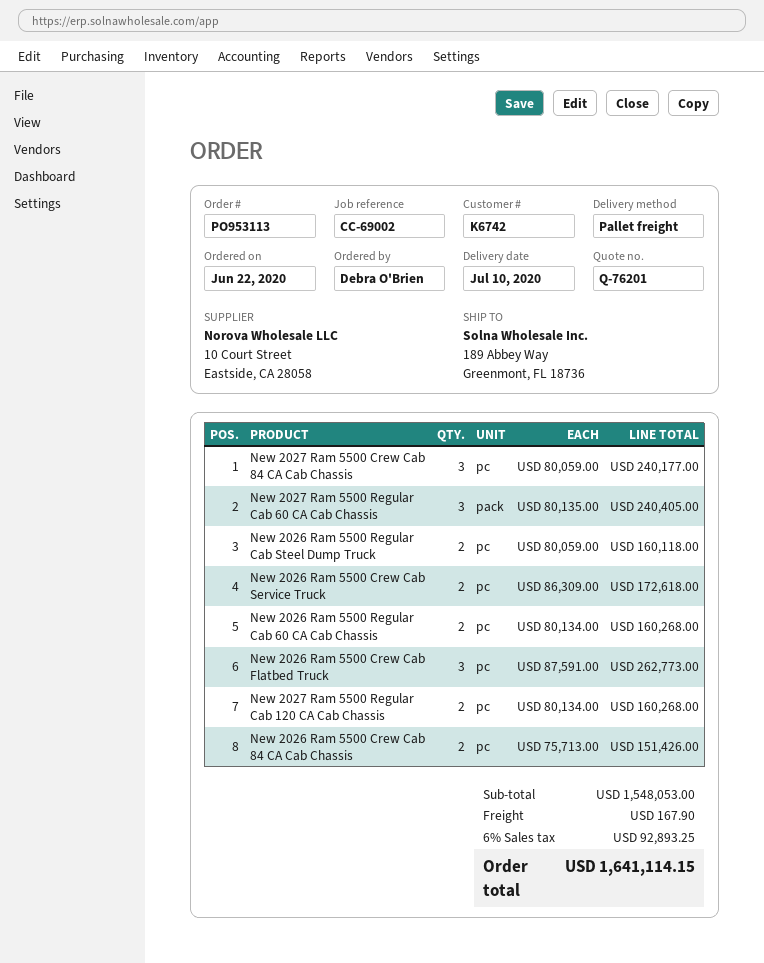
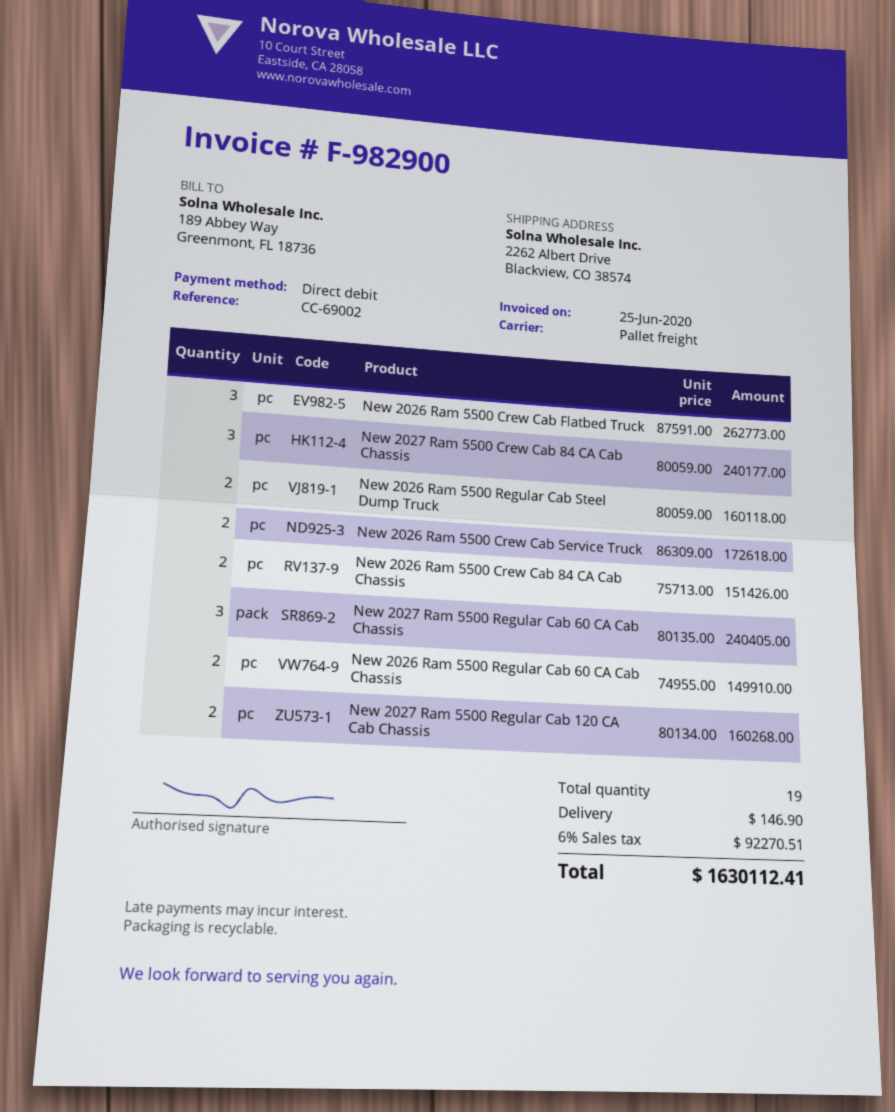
ship to: 189 Abbey Way, Greenmont, FL 18736 -> 2262 Albert Drive, Blackview, CO 38574
New 2026 Ram 5500 Regular Cab 60 CA Cab Chassis: 2 x 80134.00 = 160268.00 -> 2 x 74955.00 = 149910.00
shipping: 167.90 -> 146.90
tax: 6% = 92893.25 -> 6% = 92270.51
total: 1641114.15 -> 1630112.41

